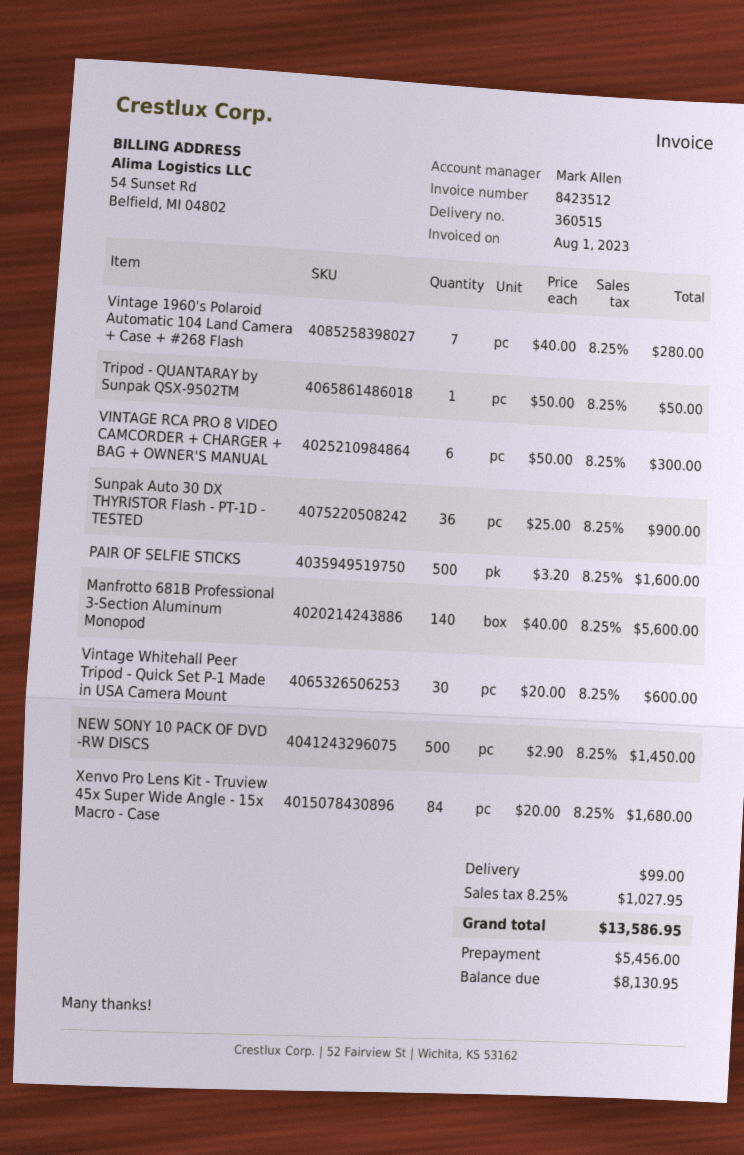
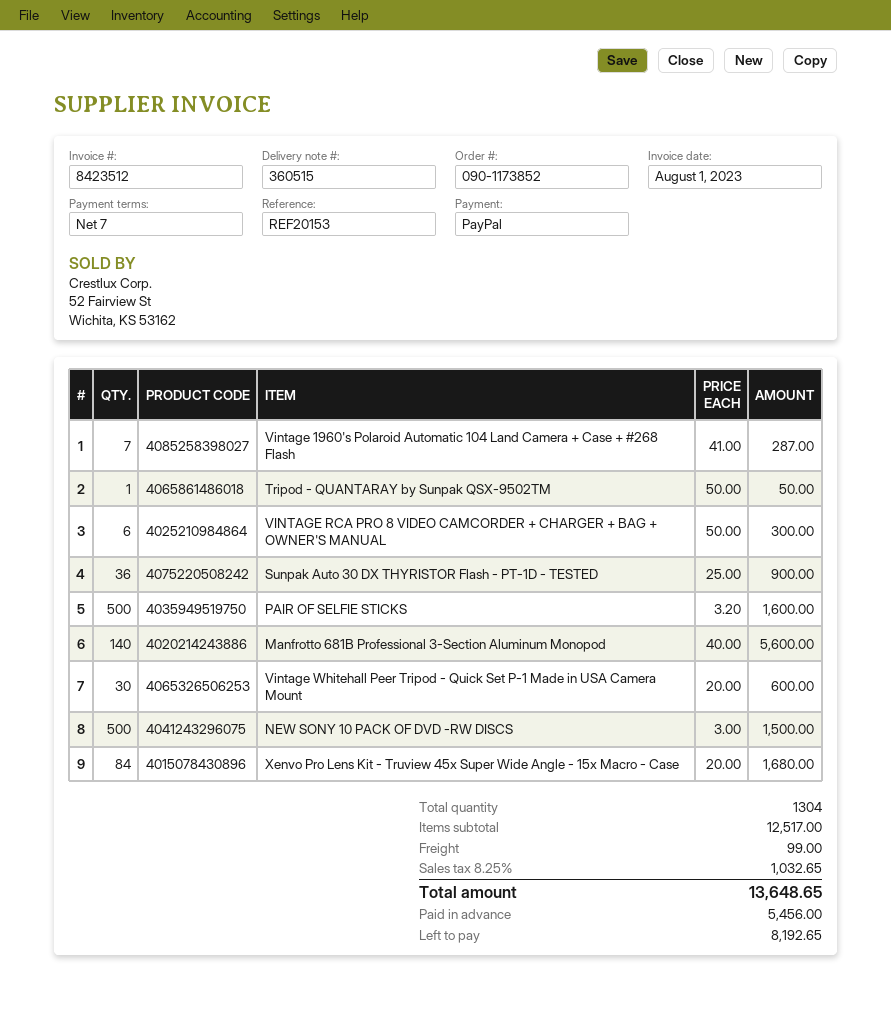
Vintage 1960's Polaroid Automatic 104 Land Camera + Case + #268 Flash: 7 x 40.00 = 280.00 -> 7 x 41.00 = 287.00
NEW SONY 10 PACK OF DVD -RW DISCS: 500 x 2.90 = 1450.00 -> 500 x 3.00 = 1500.00
tax: 8.25% = 1027.95 -> 8.25% = 1032.65
total: 13586.95 -> 13648.65
balance: 8130.95 -> 8192.65

